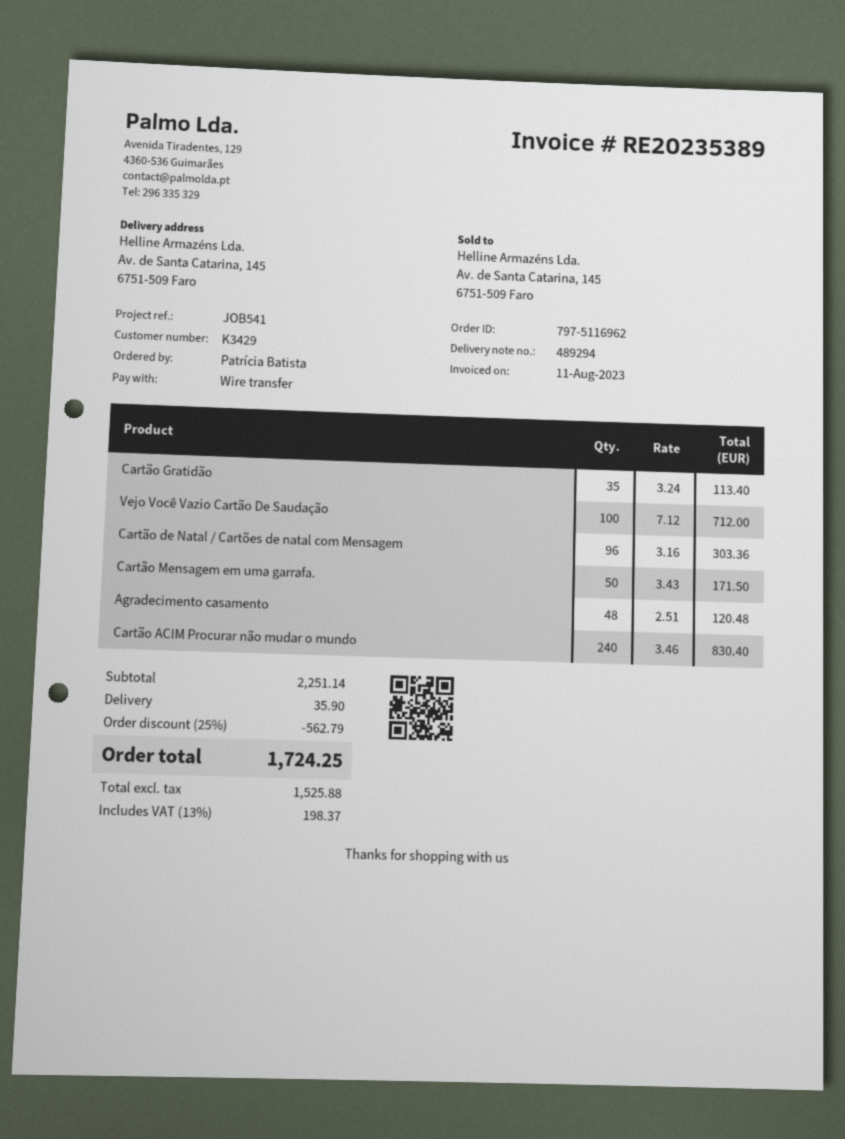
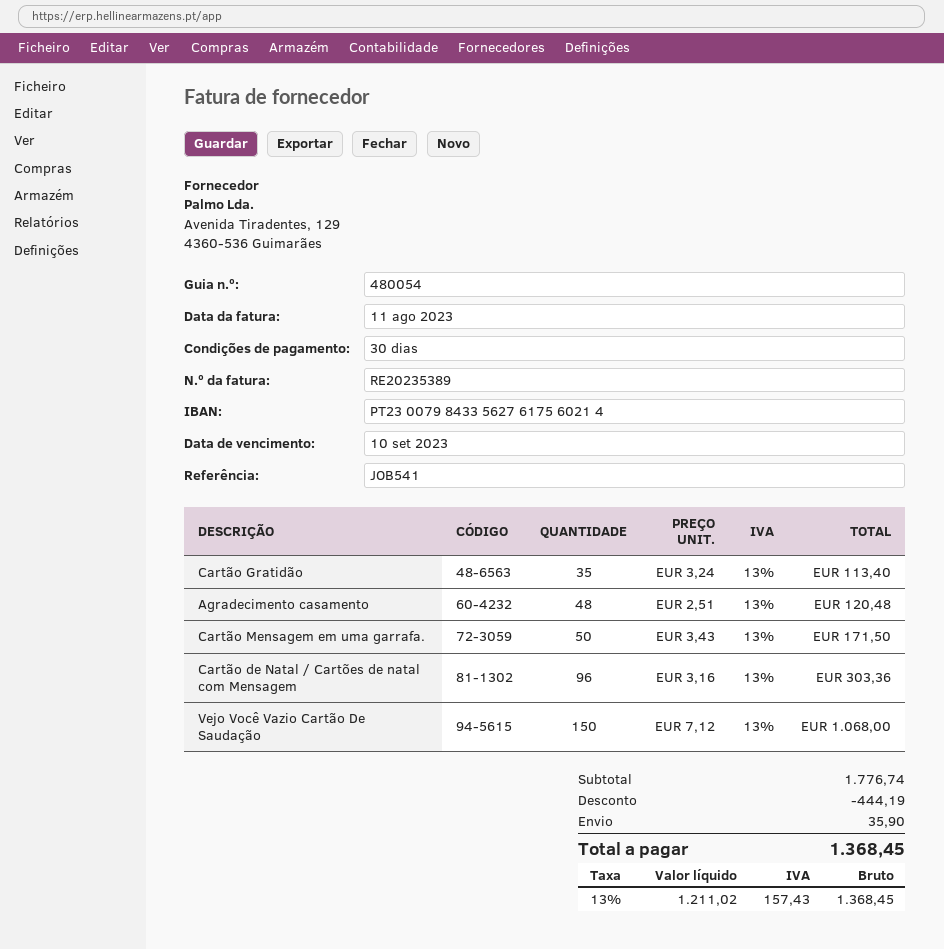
delivery note number: 489294 -> 480054
Vejo Você Vazio Cartão De Saudação: 100 x 7.12 = 712.00 -> 150 x 7.12 = 1068.00
Cartão ACIM Procurar não mudar o mundo: 240 x 3.46 = 830.40 -> none
subtotal: 2251.14 -> 1776.74
discount: 562.79 -> 444.19
net: 1525.88 -> 1211.02
tax: 13% = 198.37 -> 13% = 157.43
total: 1724.25 -> 1368.45

